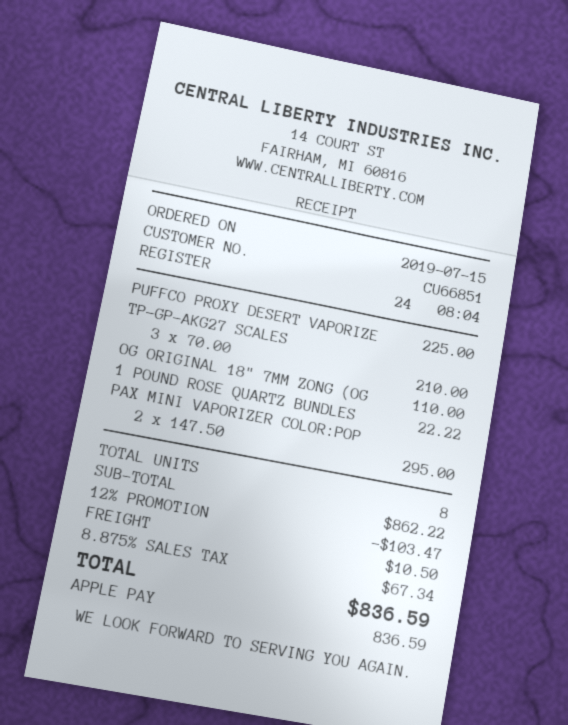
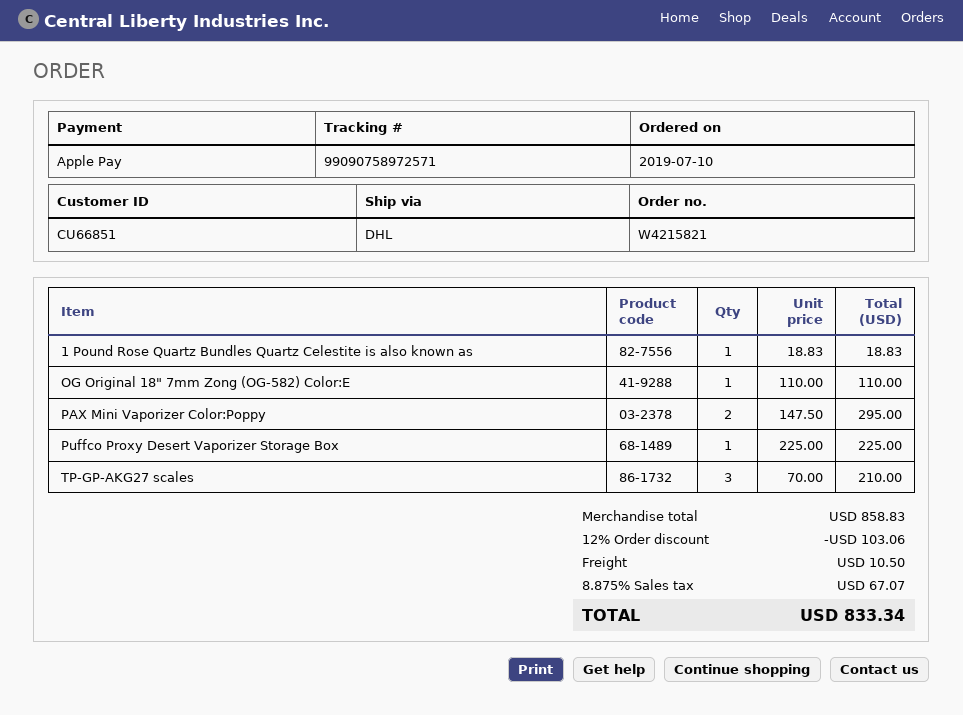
order date: 2019-07-15 -> 2019-07-10
1 POUND ROSE QUARTZ BUNDLES: 1 x 22.22 = 22.22 -> 1 x 18.83 = 18.83
subtotal: 862.22 -> 858.83
discount: 12% = 103.47 -> 12% = 103.06
tax: 8.875% = 67.34 -> 8.875% = 67.07
total: 836.59 -> 833.34

